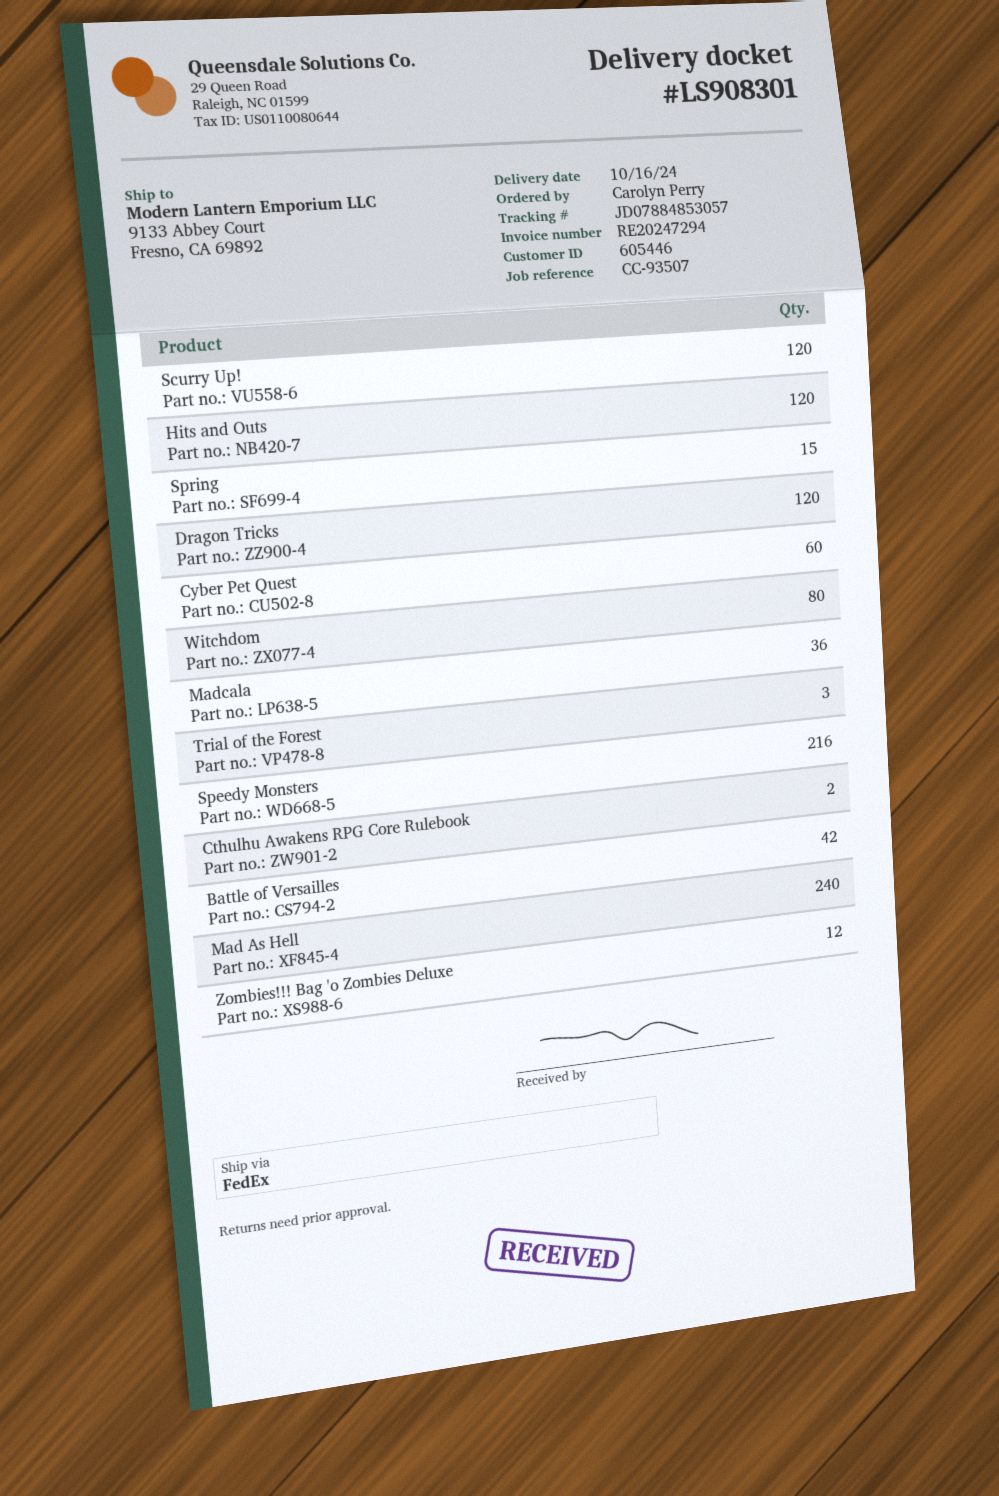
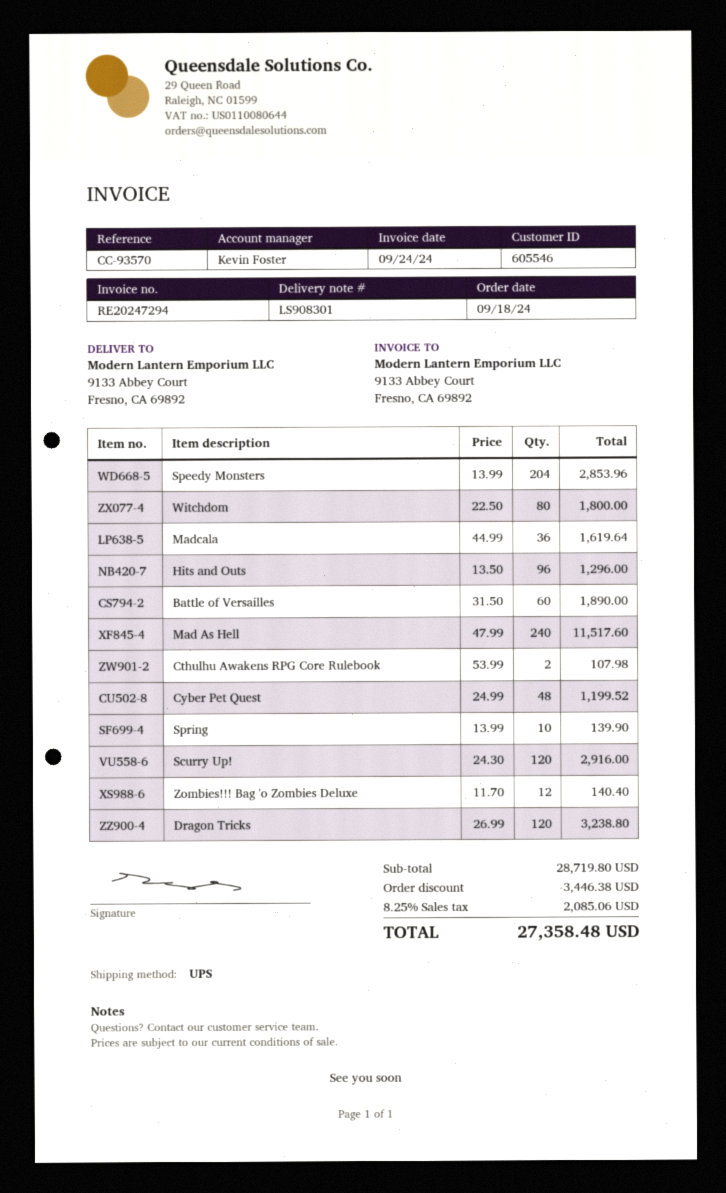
customer number: 605446 -> 605546
reference: CC-93507 -> CC-93570
shipping method: FedEx -> UPS
Hits and Outs: 120 -> 96
Spring: 15 -> 10
Cyber Pet Quest: 60 -> 48
Trial of the Forest: 3 -> none
Speedy Monsters: 216 -> 204
Battle of Versailles: 42 -> 60

